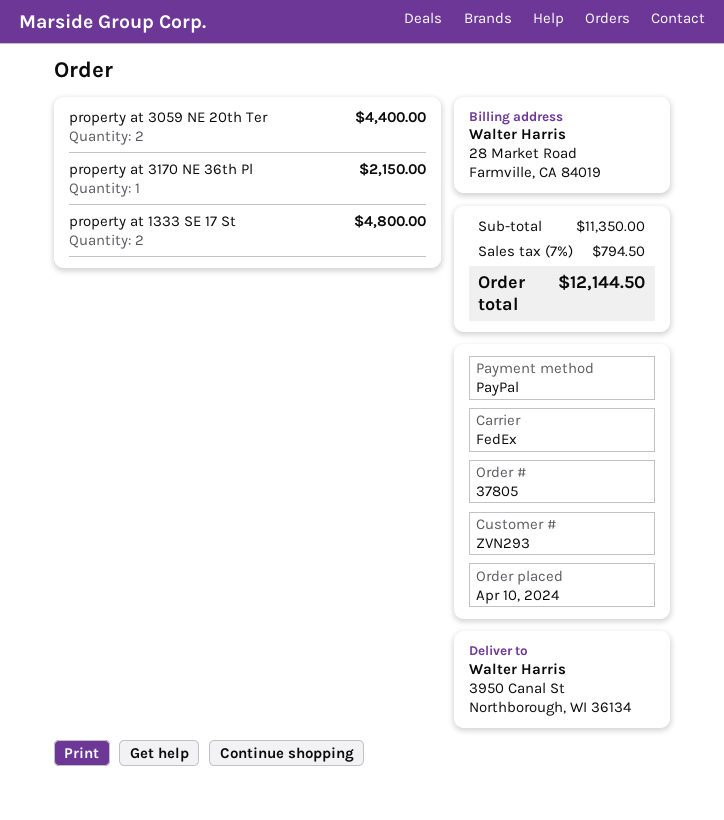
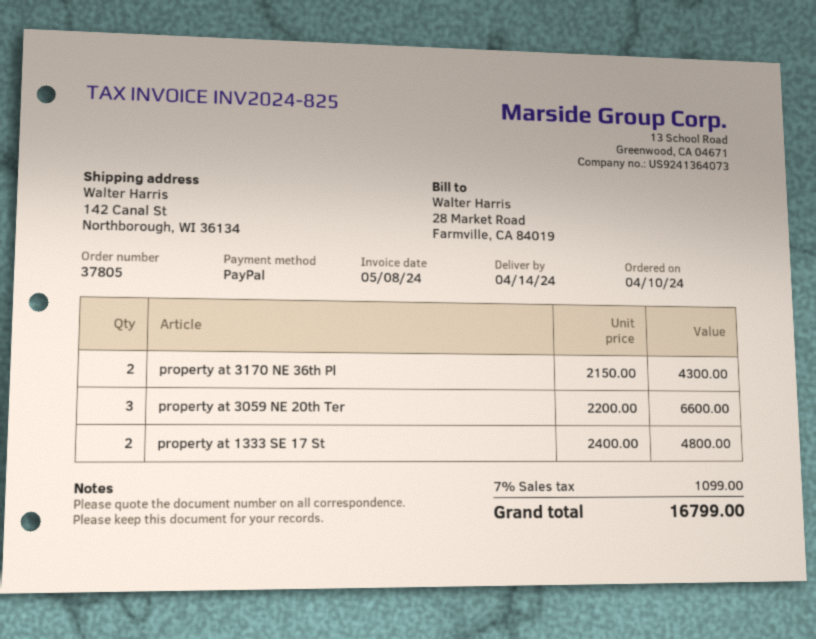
ship to: 3950 Canal St, Northborough, WI 36134 -> 142 Canal St, Northborough, WI 36134
property at 3059 NE 20th Ter: 2 for 4400.00 -> 3 for 6600.00
property at 3170 NE 36th Pl: 1 for 2150.00 -> 2 for 4300.00
tax: 7% = 794.50 -> 7% = 1099.00
total: 12144.50 -> 16799.00

